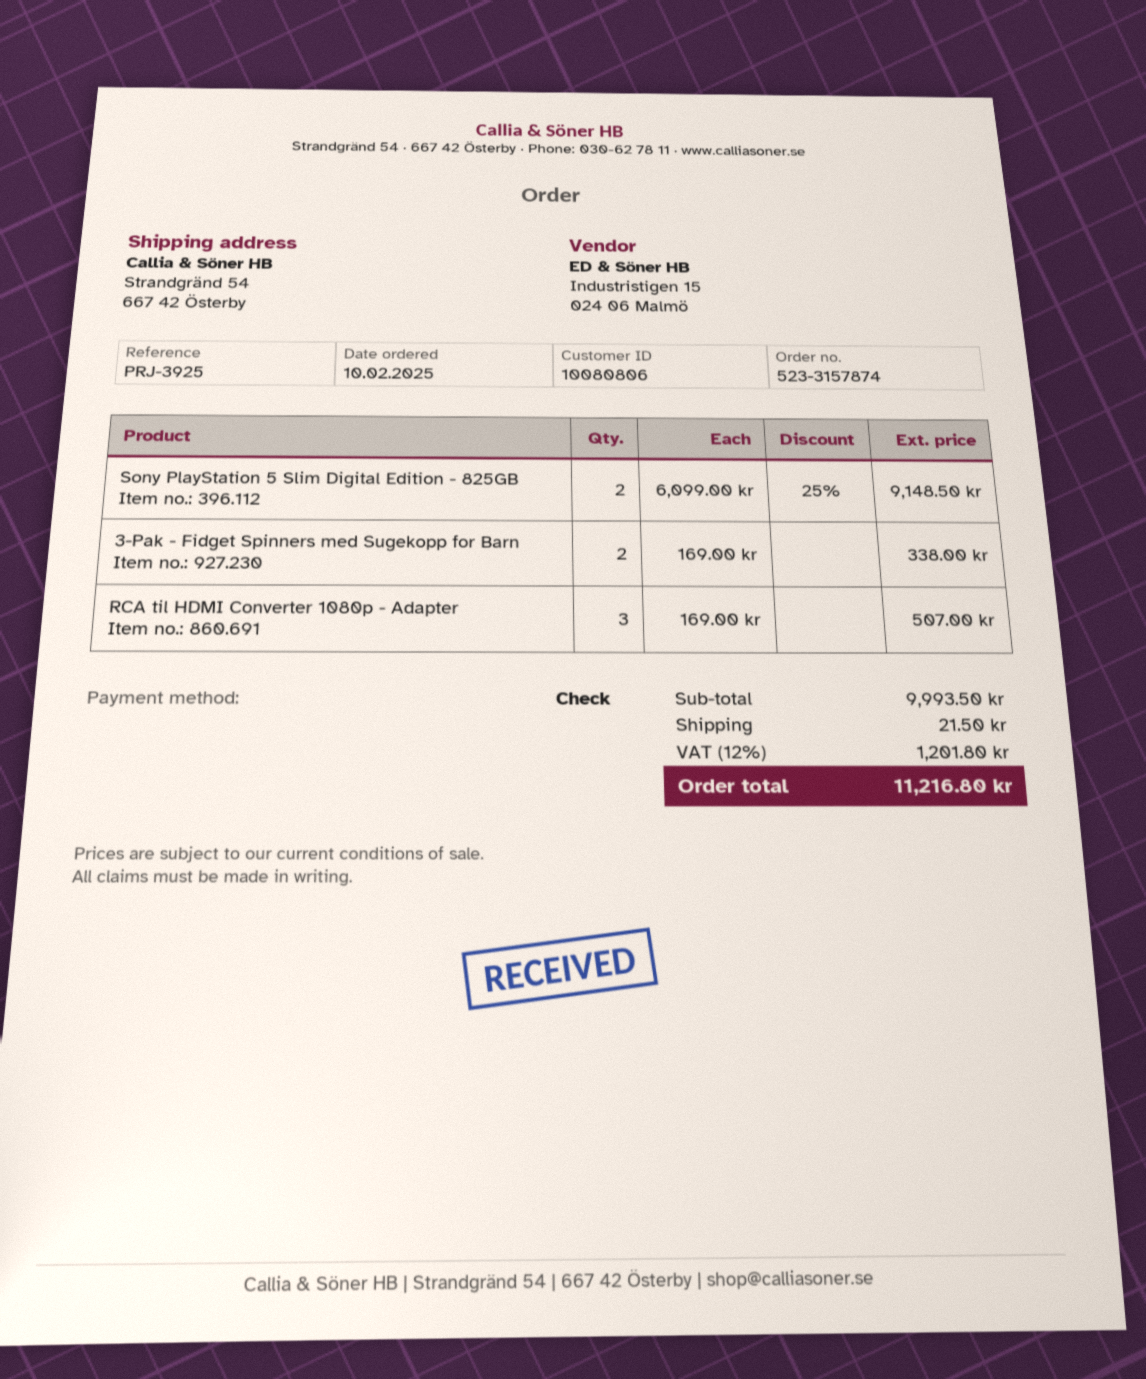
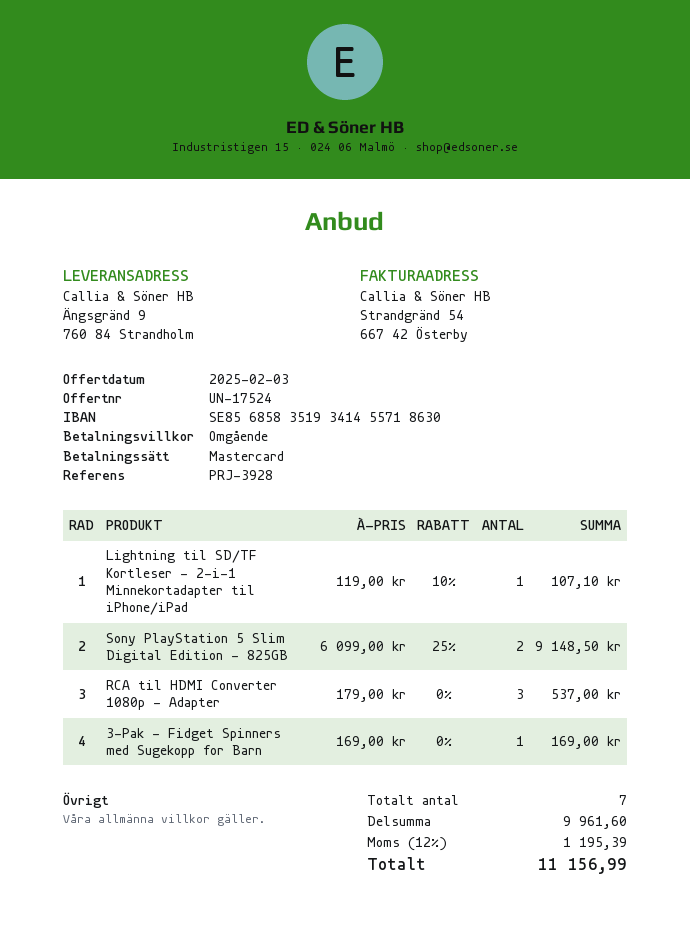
reference: PRJ-3925 -> PRJ-3928
payment method: cheque -> Mastercard
ship to: Strandgränd 54, 667 42 Österby -> Ängsgränd 9, 760 84 Strandholm
3-Pak - Fidget Spinners med Sugekopp for Barn: 2 x 169.00 = 338.00 -> 1 x 169.00 = 169.00
RCA til HDMI Converter 1080p - Adapter: 3 x 169.00 = 507.00 -> 3 x 179.00 = 537.00
Lightning til SD/TF Kortleser - 2-i-1 Minnekortadapter til iPhone/iPad: none -> 1 x 119.00 - 10% = 107.10
subtotal: 9993.50 -> 9961.60
shipping: 21.50 -> none
tax: 12% = 1201.80 -> 12% = 1195.39
total: 11216.80 -> 11156.99

